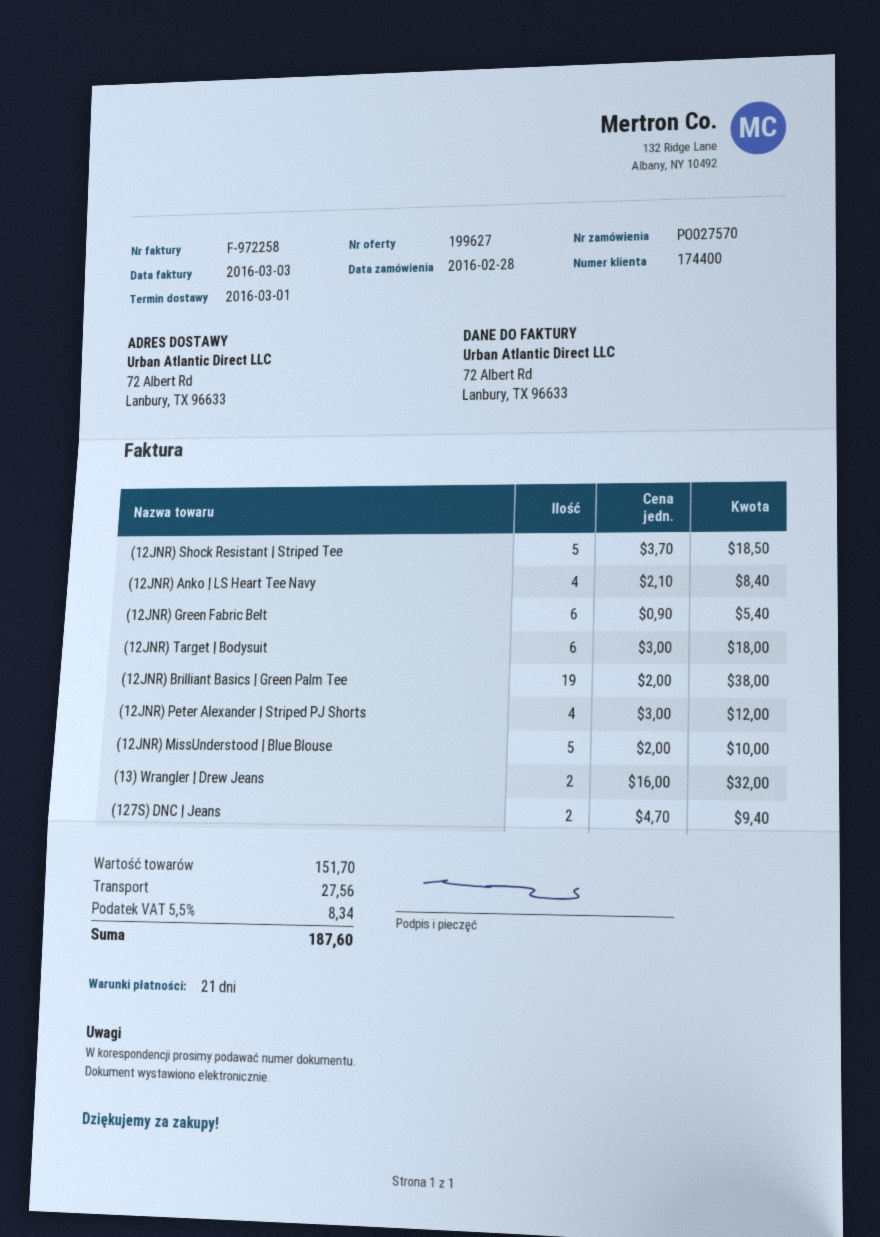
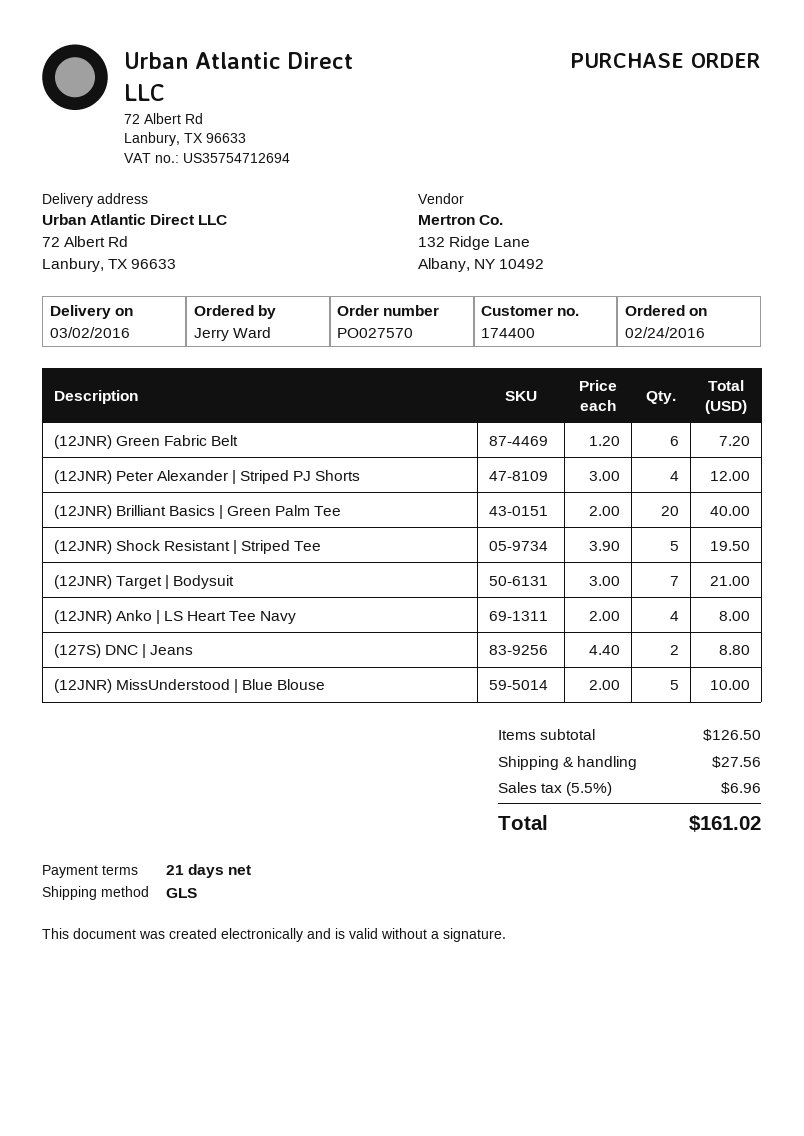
order date: 2016-02-28 -> 2016-02-24
delivery date: 2016-03-01 -> 2016-03-02
(12JNR) Shock Resistant | Striped Tee: 5 x 3.70 = 18.50 -> 5 x 3.90 = 19.50
(12JNR) Anko | LS Heart Tee Navy: 4 x 2.10 = 8.40 -> 4 x 2.00 = 8.00
(12JNR) Green Fabric Belt: 6 x 0.90 = 5.40 -> 6 x 1.20 = 7.20
(12JNR) Target | Bodysuit: 6 x 3.00 = 18.00 -> 7 x 3.00 = 21.00
(12JNR) Brilliant Basics | Green Palm Tee: 19 x 2.00 = 38.00 -> 20 x 2.00 = 40.00
(13) Wrangler | Drew Jeans: 2 x 16.00 = 32.00 -> none
(127S) DNC | Jeans: 2 x 4.70 = 9.40 -> 2 x 4.40 = 8.80
subtotal: 151.70 -> 126.50
tax: 5.5% = 8.34 -> 5.5% = 6.96
total: 187.60 -> 161.02

